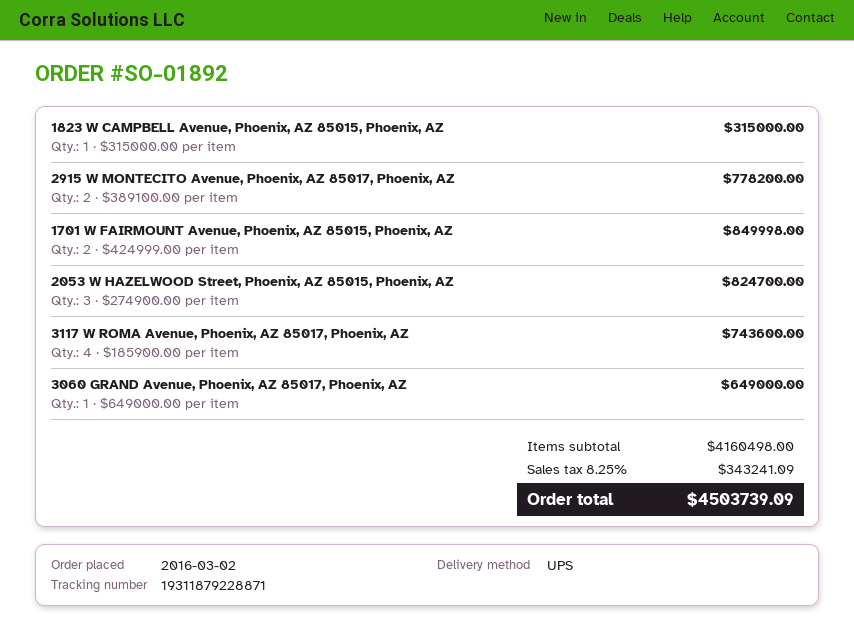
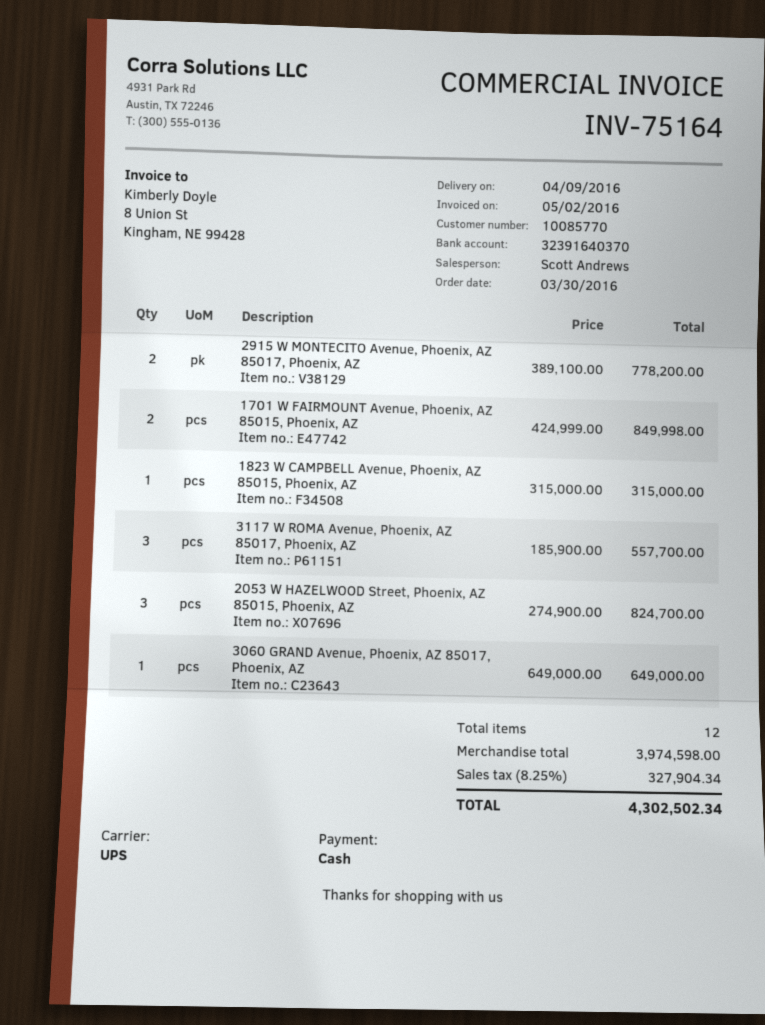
order date: 2016-03-02 -> 2016-03-30
3117 W ROMA Avenue, Phoenix, AZ 85017, Phoenix, AZ: 4 x 185900.00 = 743600.00 -> 3 x 185900.00 = 557700.00
subtotal: 4160498.00 -> 3974598.00
tax: 8.25% = 343241.09 -> 8.25% = 327904.34
total: 4503739.09 -> 4302502.34

